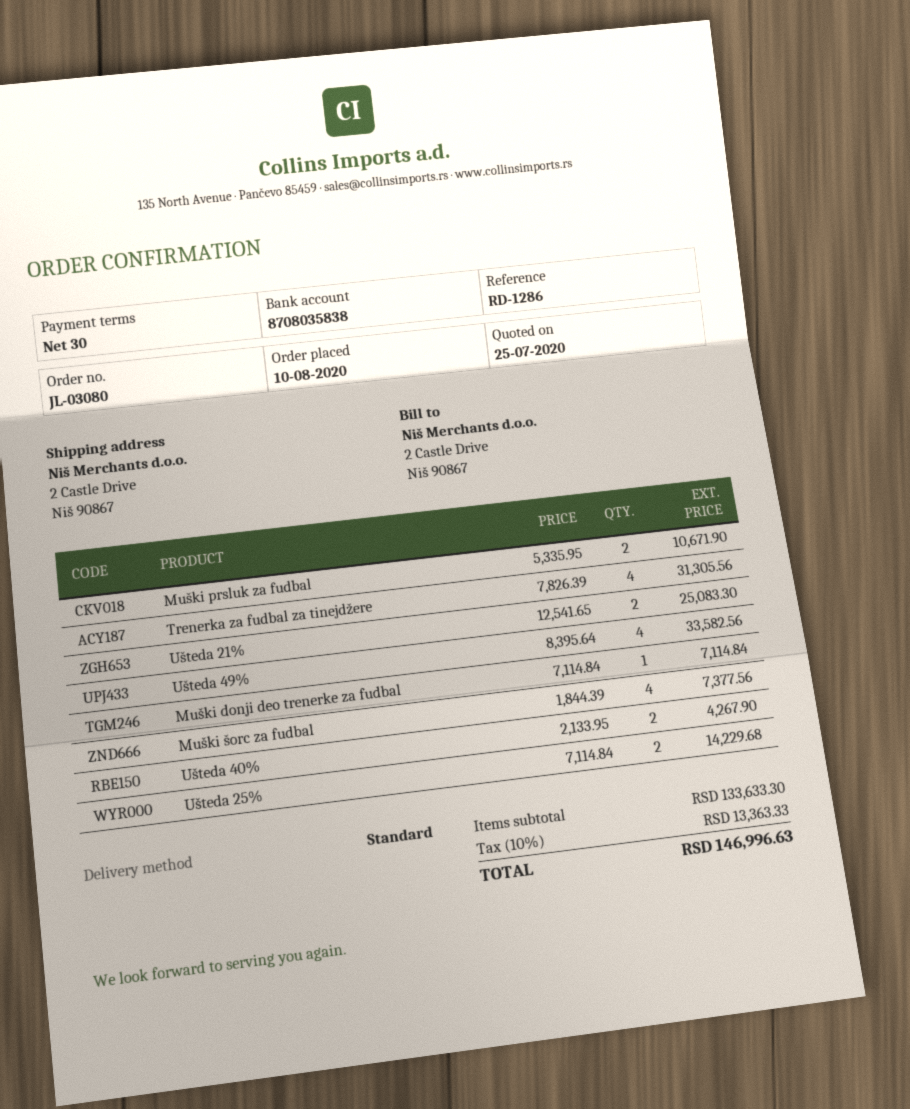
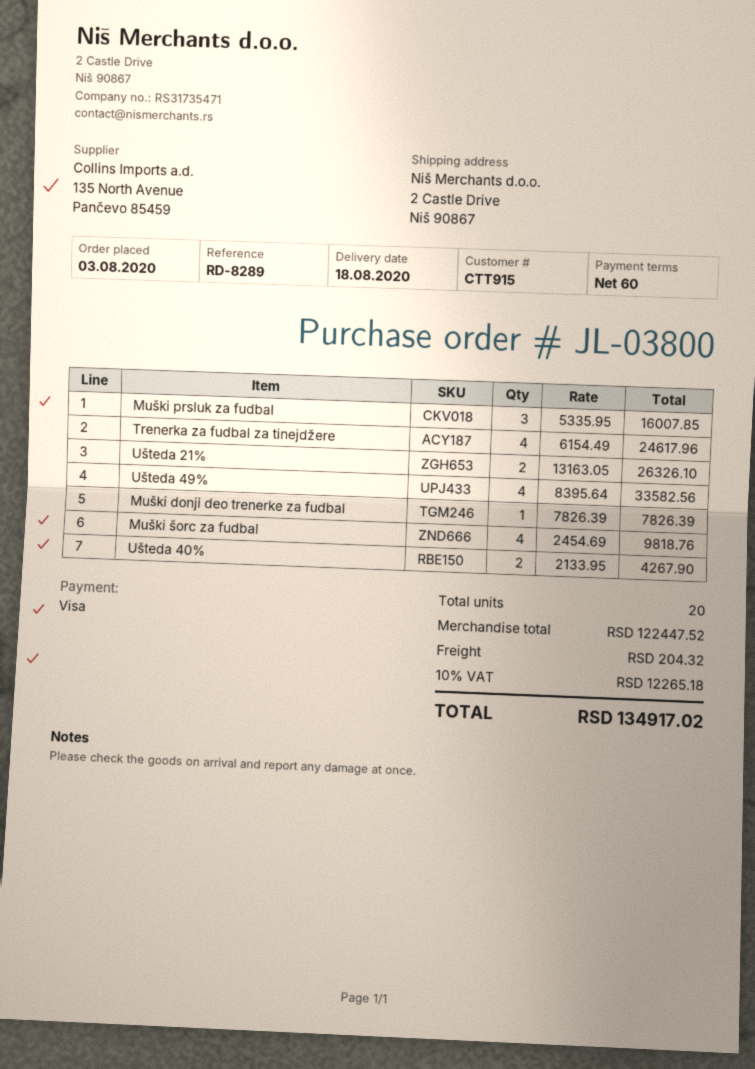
order number: JL-03080 -> JL-03800
order date: 2020-08-10 -> 2020-08-03
payment terms: 30 days -> 60 days
reference: RD-1286 -> RD-8289
Muški prsluk za fudbal: 2 x 5335.95 = 10671.90 -> 3 x 5335.95 = 16007.85
Trenerka za fudbal za tinejdžere: 4 x 7826.39 = 31305.56 -> 4 x 6154.49 = 24617.96
Ušteda 21%: 2 x 12541.65 = 25083.30 -> 2 x 13163.05 = 26326.10
Muški donji deo trenerke za fudbal: 1 x 7114.84 = 7114.84 -> 1 x 7826.39 = 7826.39
Muški šorc za fudbal: 4 x 1844.39 = 7377.56 -> 4 x 2454.69 = 9818.76
Ušteda 25%: 2 x 7114.84 = 14229.68 -> none
subtotal: 133633.30 -> 122447.52
shipping: none -> 204.32
tax: 10% = 13363.33 -> 10% = 12265.18
total: 146996.63 -> 134917.02

